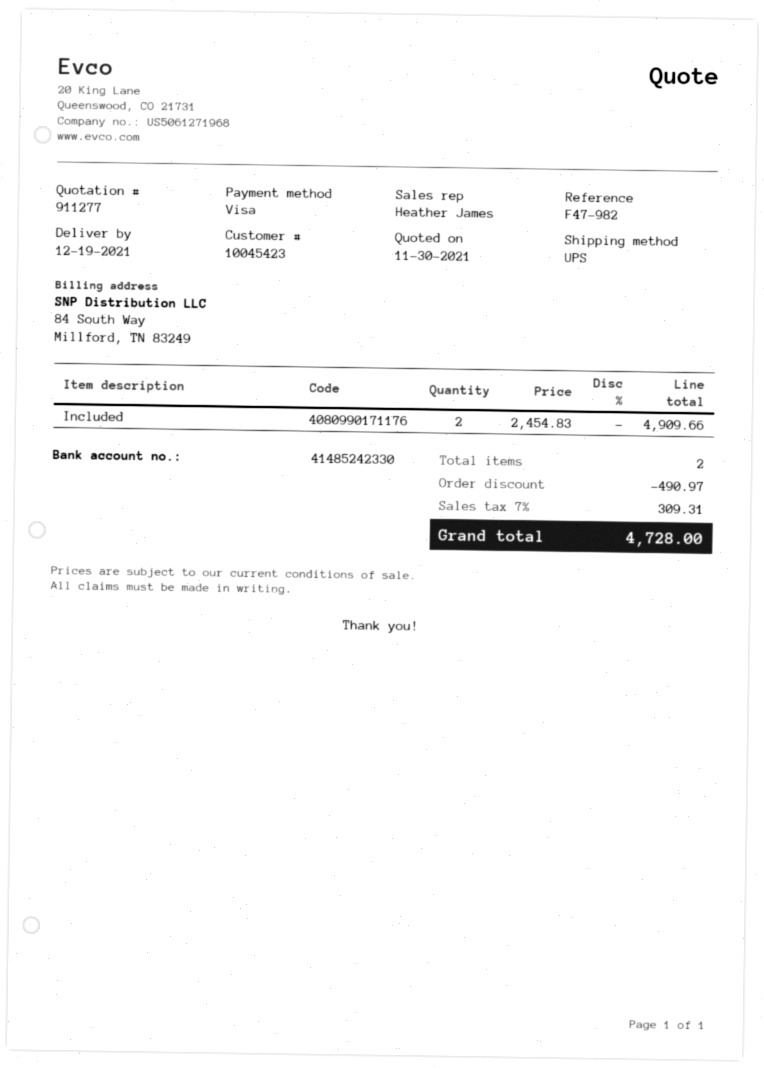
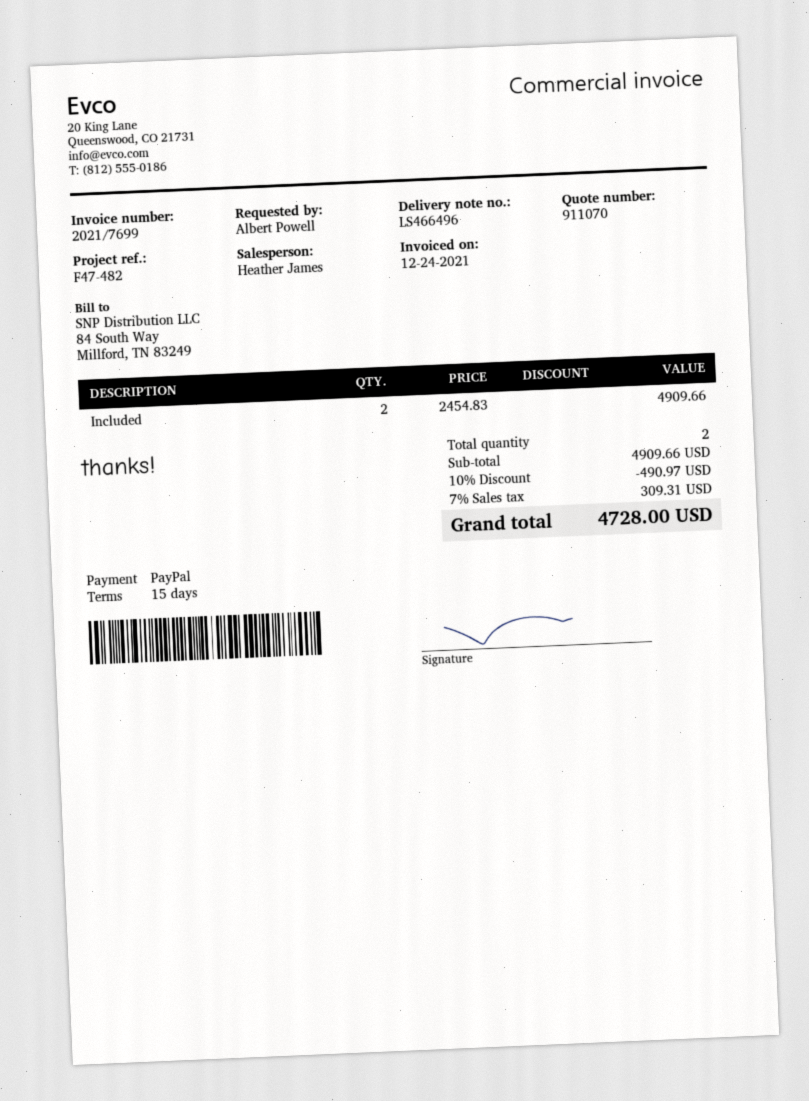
quote number: 911277 -> 911070
reference: F47-982 -> F47-482
payment method: Visa -> PayPal

